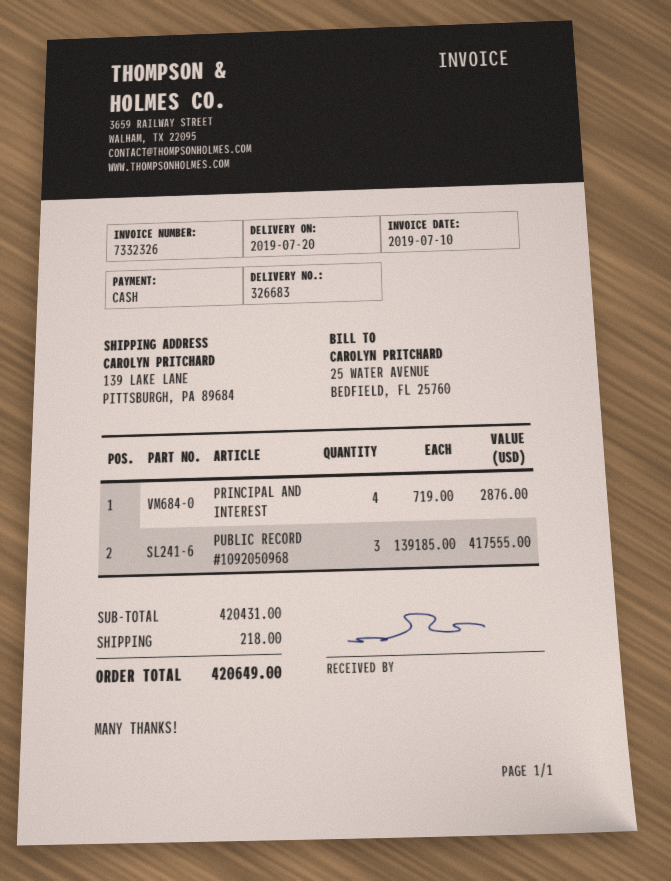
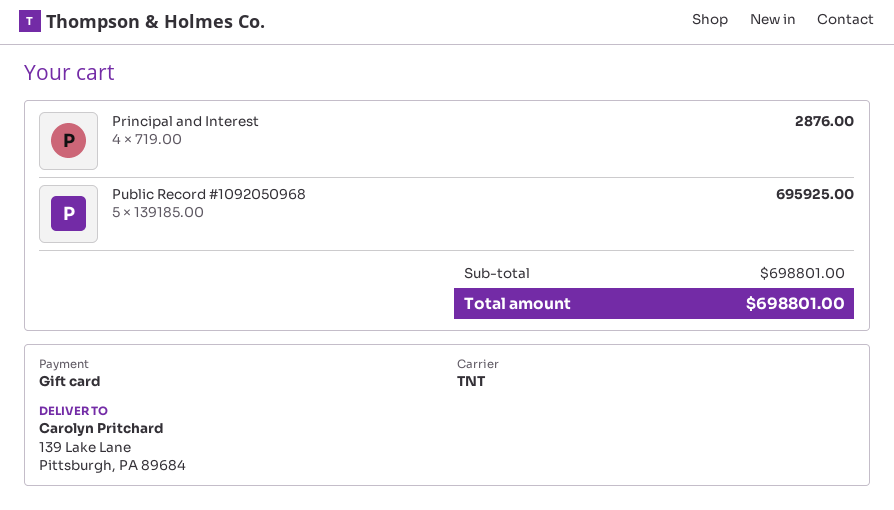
payment method: cash -> gift card
PUBLIC RECORD #1092050968: 3 x 139185.00 = 417555.00 -> 5 x 139185.00 = 695925.00
subtotal: 420431.00 -> 698801.00
shipping: 218.00 -> none
total: 420649.00 -> 698801.00

